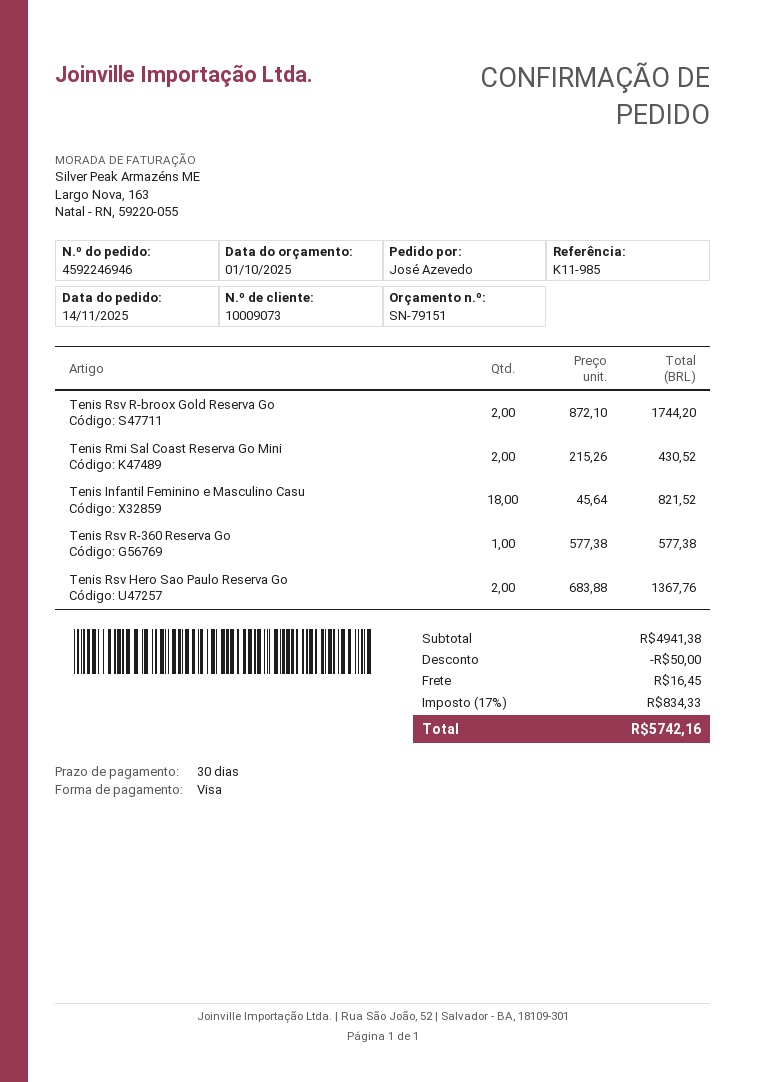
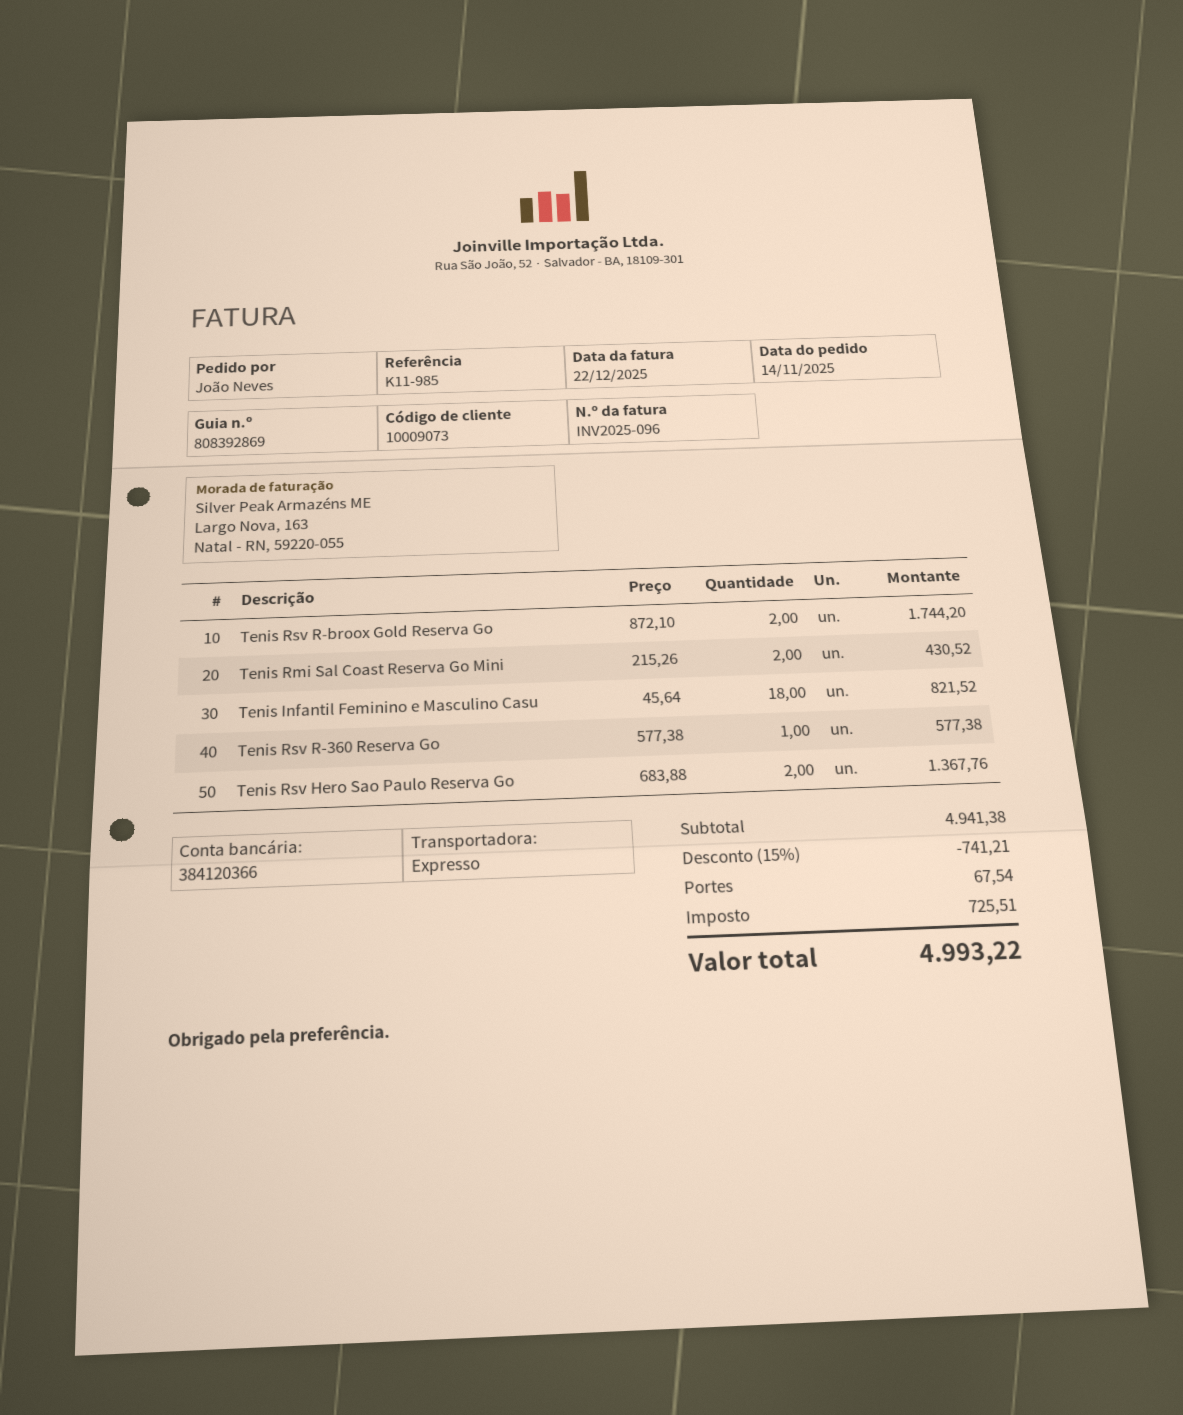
ordered by: José Azevedo -> João Neves
discount: 50.00 -> 741.21
shipping: 16.45 -> 67.54
tax: 834.33 -> 725.51
total: 5742.16 -> 4993.22

